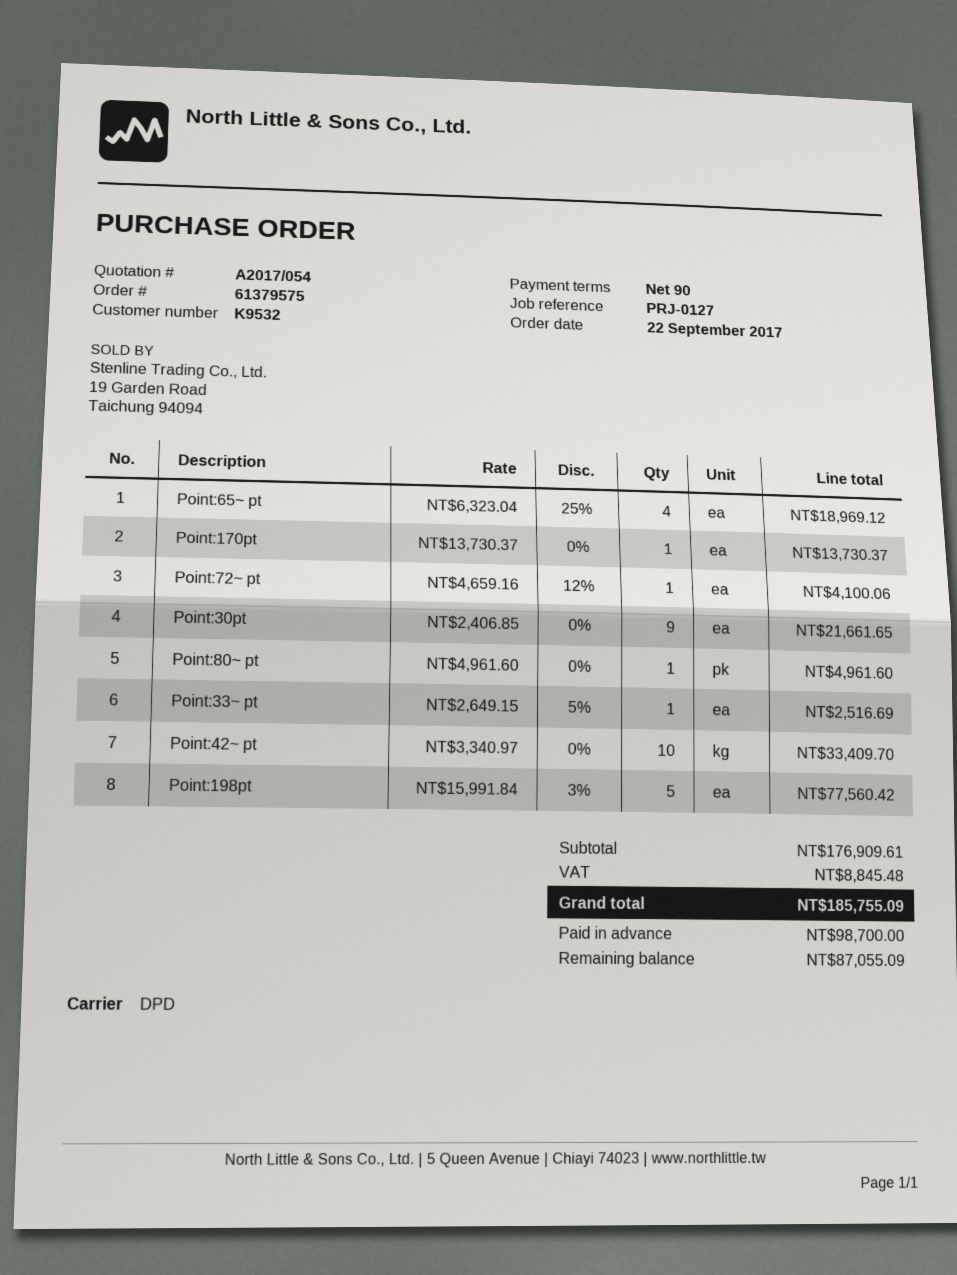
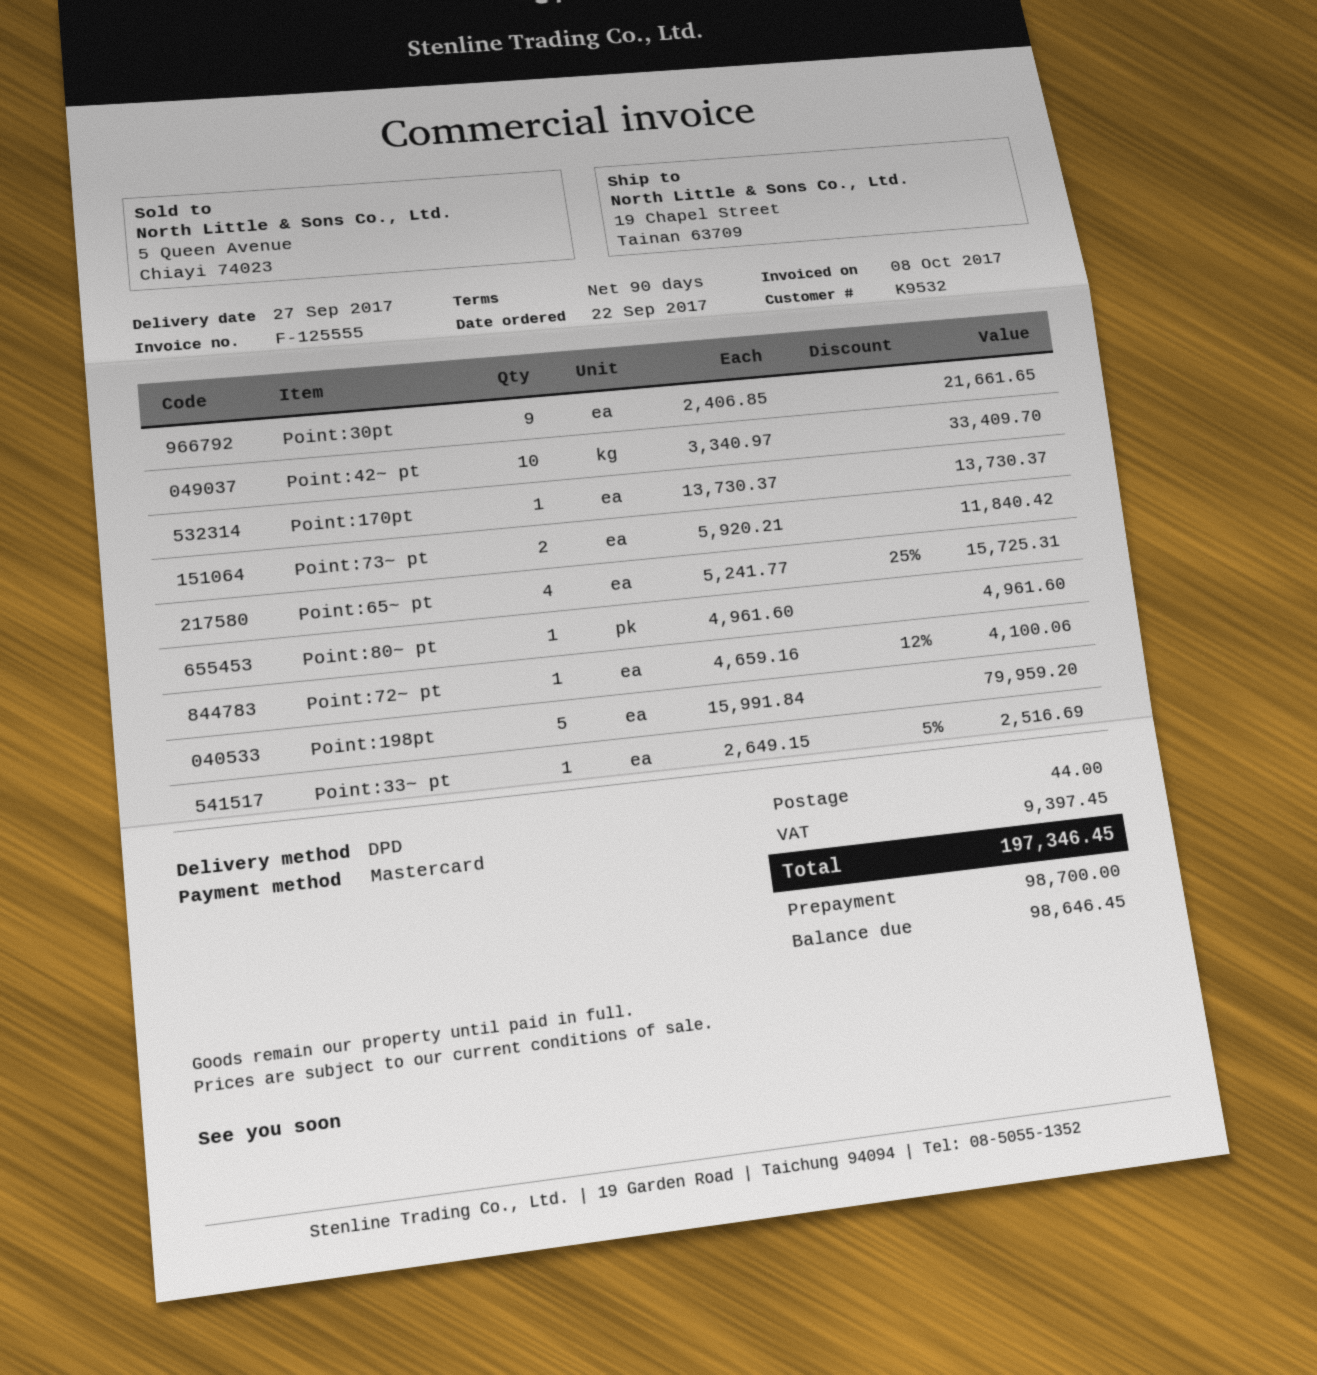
Point:65~ pt: 4 x 6323.04 - 25% = 18969.12 -> 4 x 5241.77 - 25% = 15725.31
Point:198pt: 5 x 15991.84 - 3% = 77560.42 -> 5 x 15991.84 = 79959.20
Point:73~ pt: none -> 2 x 5920.21 = 11840.42
shipping: none -> 44.00
tax: 8845.48 -> 9397.45
total: 185755.09 -> 197346.45
balance: 87055.09 -> 98646.45

